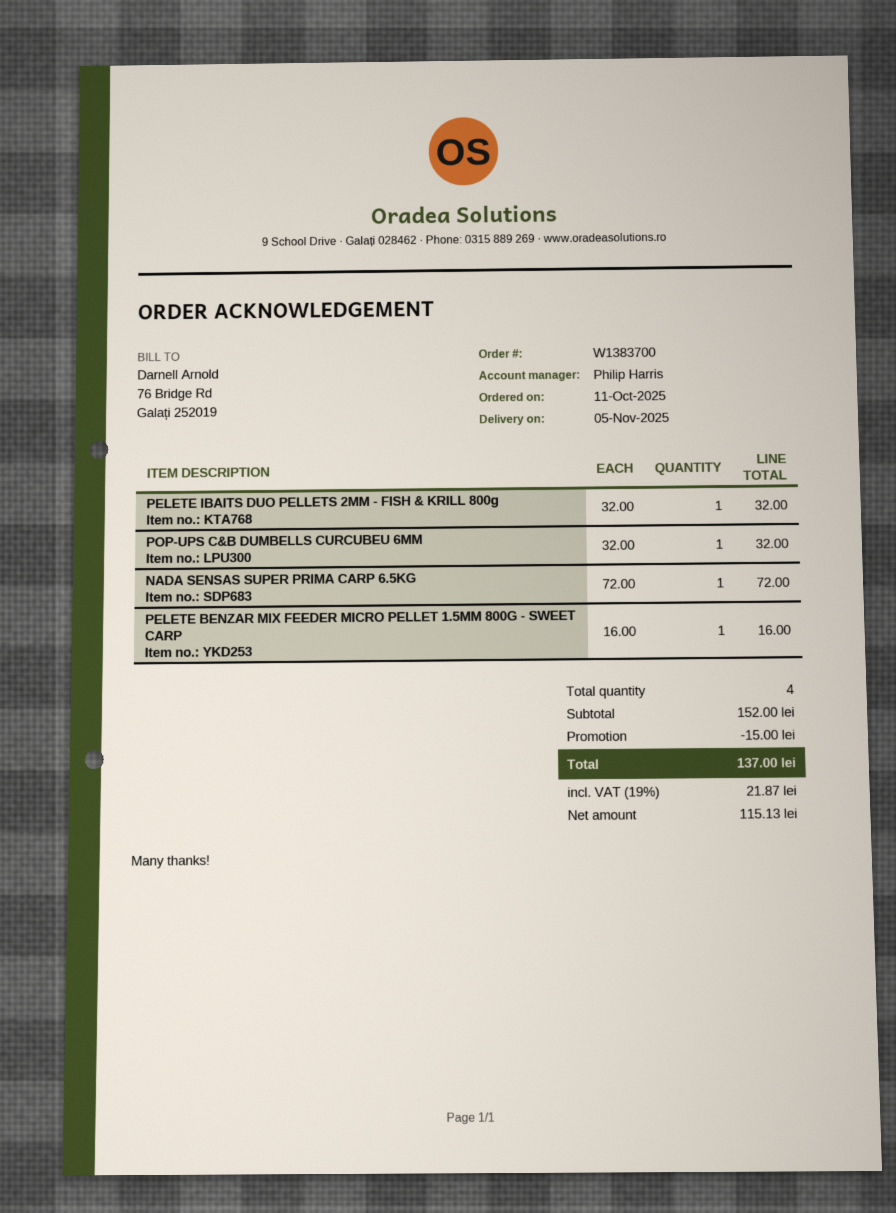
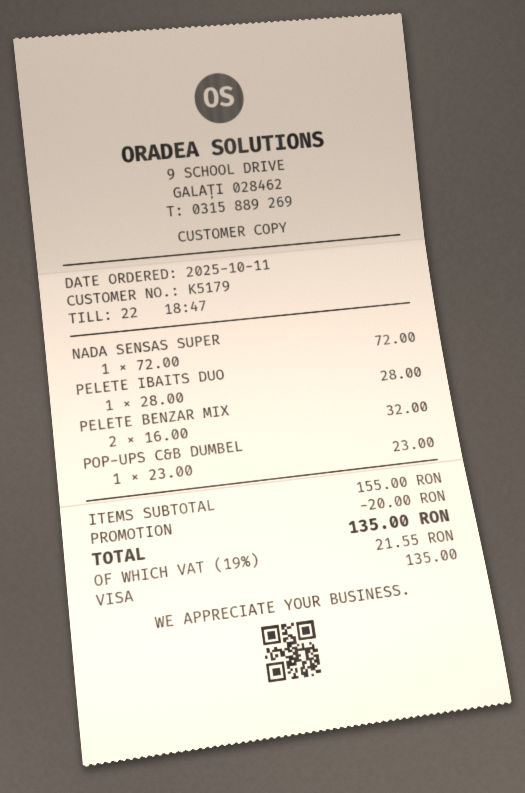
PELETE IBAITS DUO PELLETS 2MM - FISH & KRILL 800g: 1 x 32.00 = 32.00 -> 1 x 28.00 = 28.00
POP-UPS C&B DUMBELLS CURCUBEU 6MM: 1 x 32.00 = 32.00 -> 1 x 23.00 = 23.00
PELETE BENZAR MIX FEEDER MICRO PELLET 1.5MM 800G - SWEET CARP: 1 x 16.00 = 16.00 -> 2 x 16.00 = 32.00
subtotal: 152.00 -> 155.00
discount: 15.00 -> 20.00
tax: 19% = 21.87 -> 19% = 21.55
total: 137.00 -> 135.00

